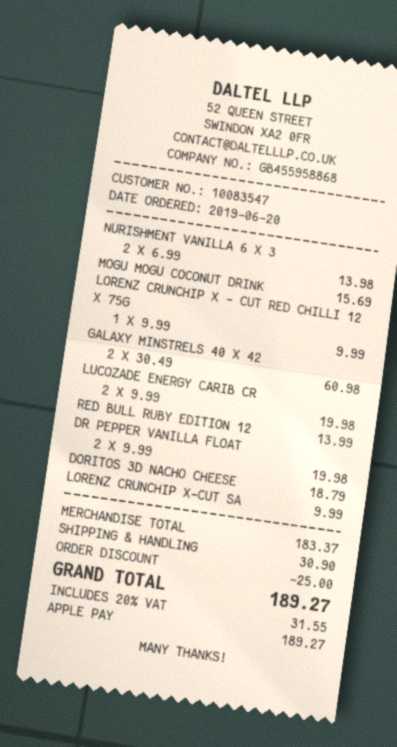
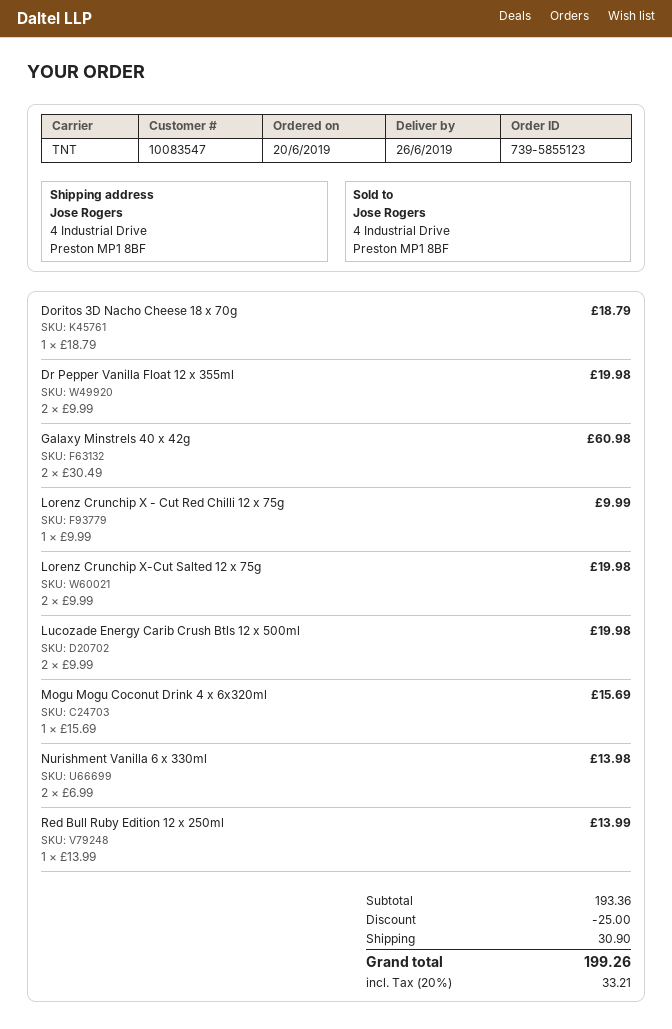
LORENZ CRUNCHIP X-CUT SA: 1 x 9.99 = 9.99 -> 2 x 9.99 = 19.98
subtotal: 183.37 -> 193.36
tax: 20% = 31.55 -> 20% = 33.21
total: 189.27 -> 199.26

